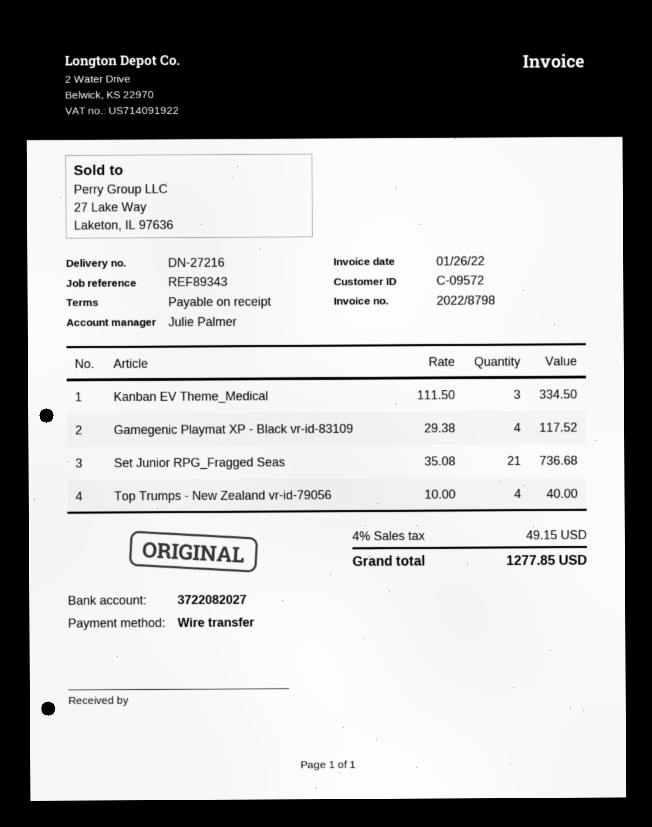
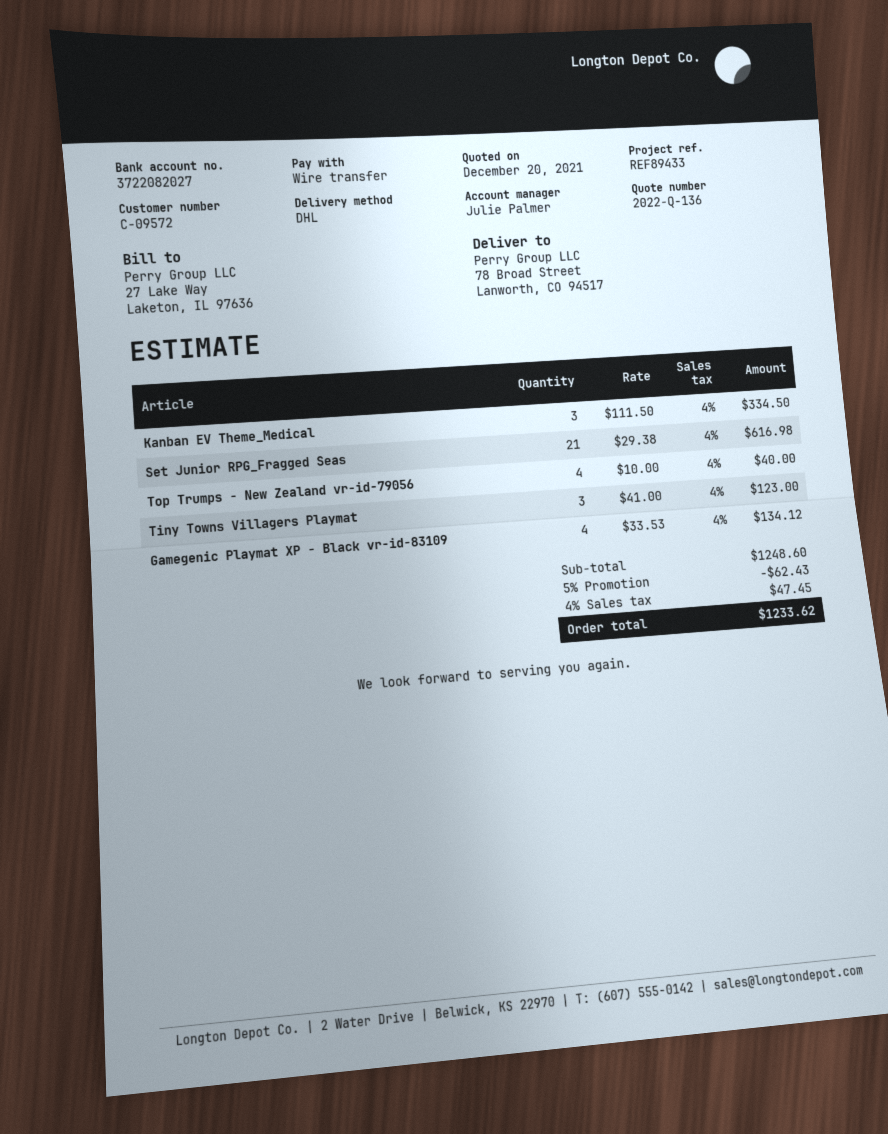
reference: REF89343 -> REF89433
Gamegenic Playmat XP - Black vr-id-83109: 4 x 29.38 = 117.52 -> 4 x 33.53 = 134.12
Set Junior RPG_Fragged Seas: 21 x 35.08 = 736.68 -> 21 x 29.38 = 616.98
Tiny Towns Villagers Playmat: none -> 3 x 41.00 = 123.00
discount: none -> 5% = 62.43
tax: 4% = 49.15 -> 4% = 47.45
total: 1277.85 -> 1233.62

